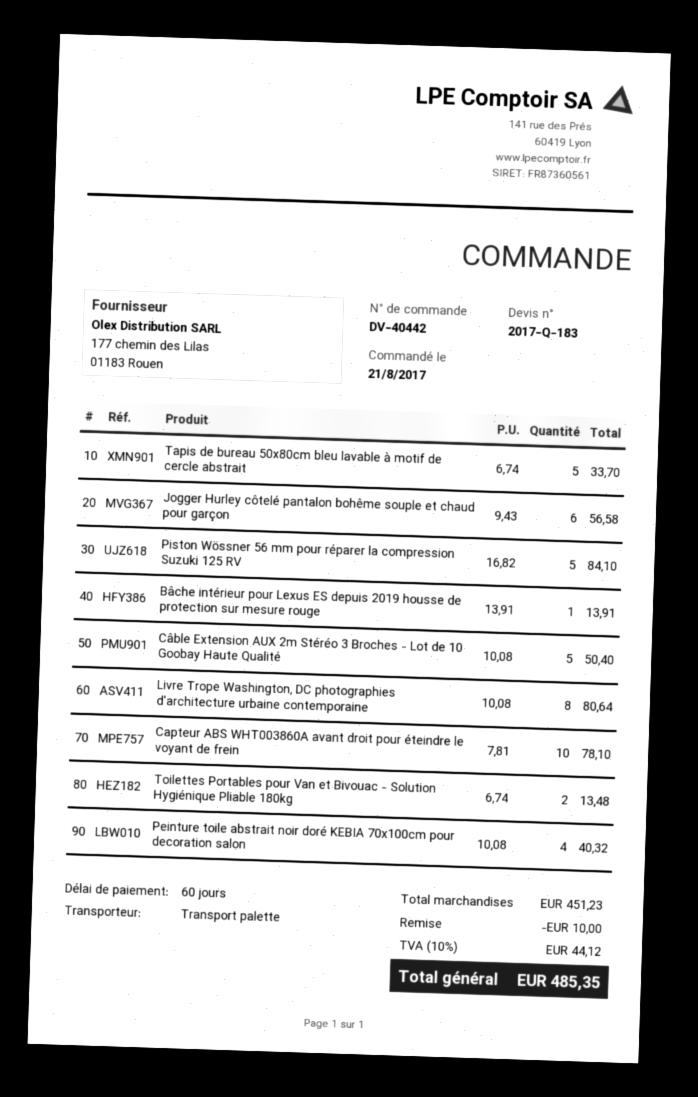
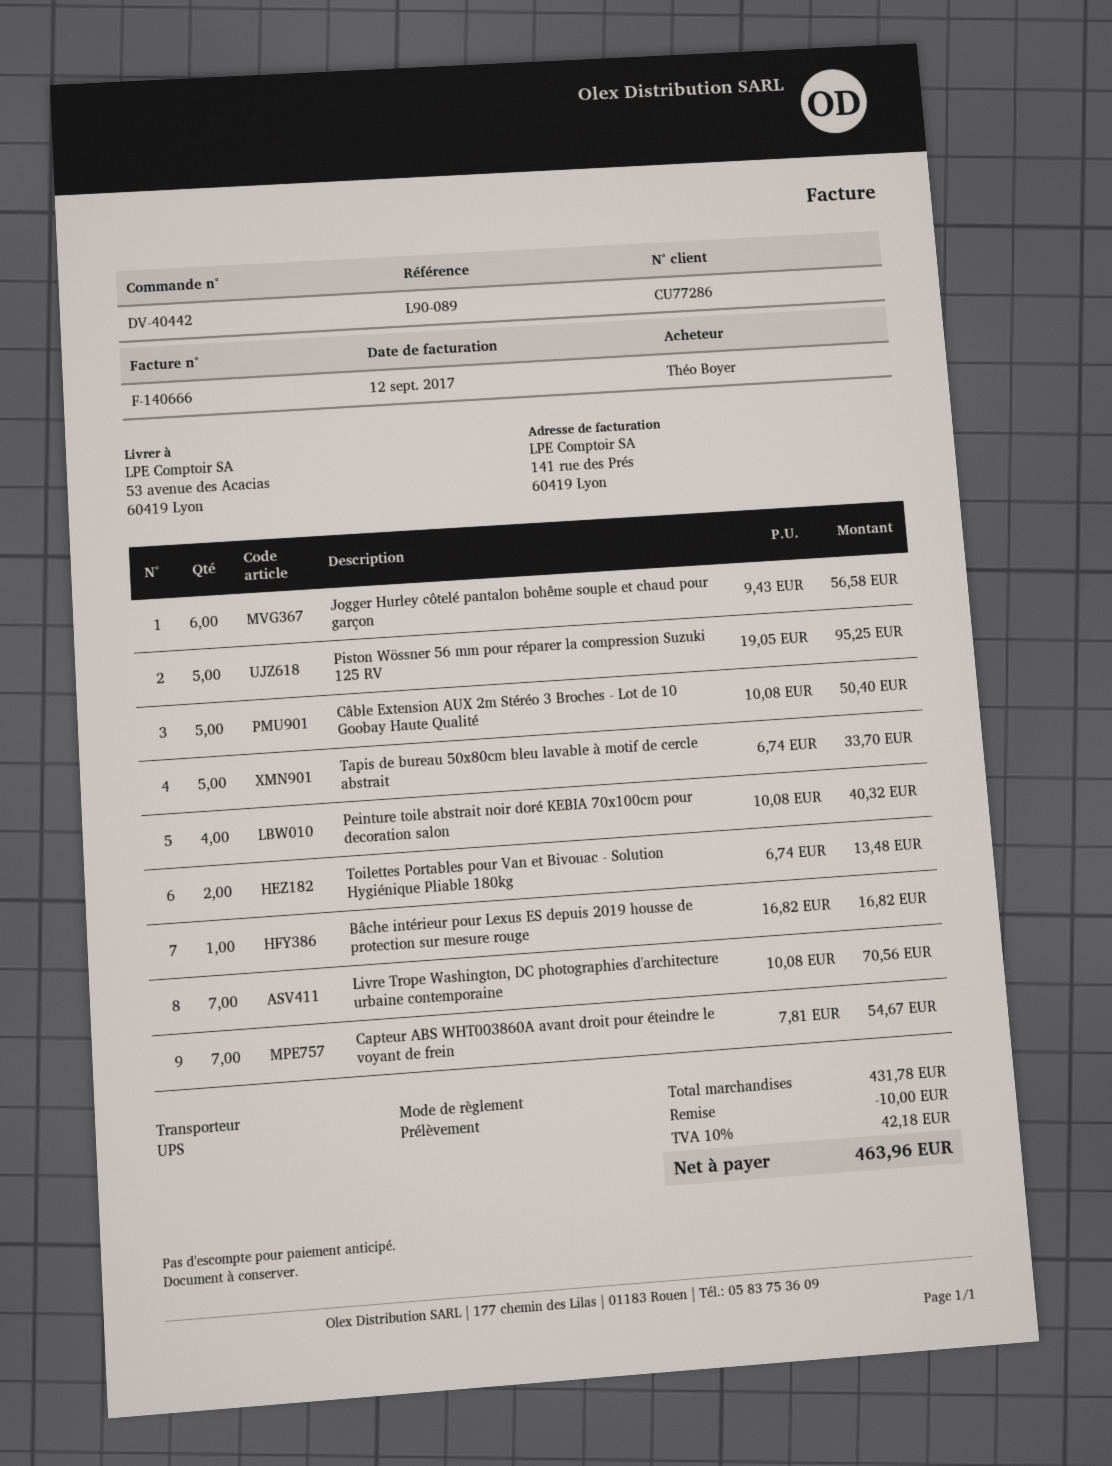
shipping method: pallet freight -> UPS
Piston Wössner 56 mm pour réparer la compression Suzuki 125 RV: 5 x 16.82 = 84.10 -> 5 x 19.05 = 95.25
Bâche intérieur pour Lexus ES depuis 2019 housse de protection sur mesure rouge: 1 x 13.91 = 13.91 -> 1 x 16.82 = 16.82
Livre Trope Washington, DC photographies d'architecture urbaine contemporaine: 8 x 10.08 = 80.64 -> 7 x 10.08 = 70.56
Capteur ABS WHT003860A avant droit pour éteindre le voyant de frein: 10 x 7.81 = 78.10 -> 7 x 7.81 = 54.67
subtotal: 451.23 -> 431.78
tax: 10% = 44.12 -> 10% = 42.18
total: 485.35 -> 463.96

